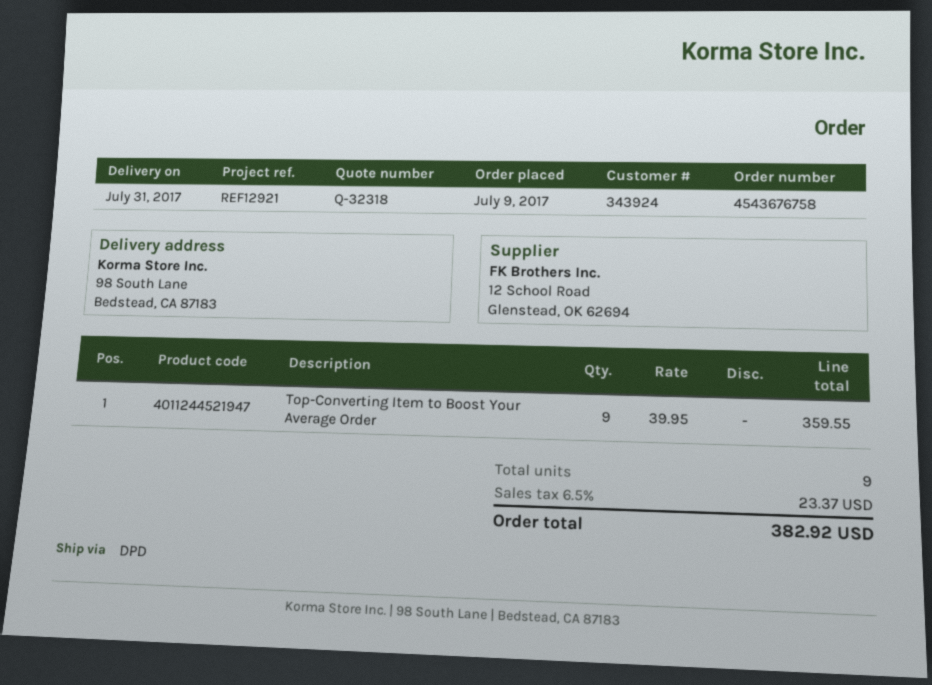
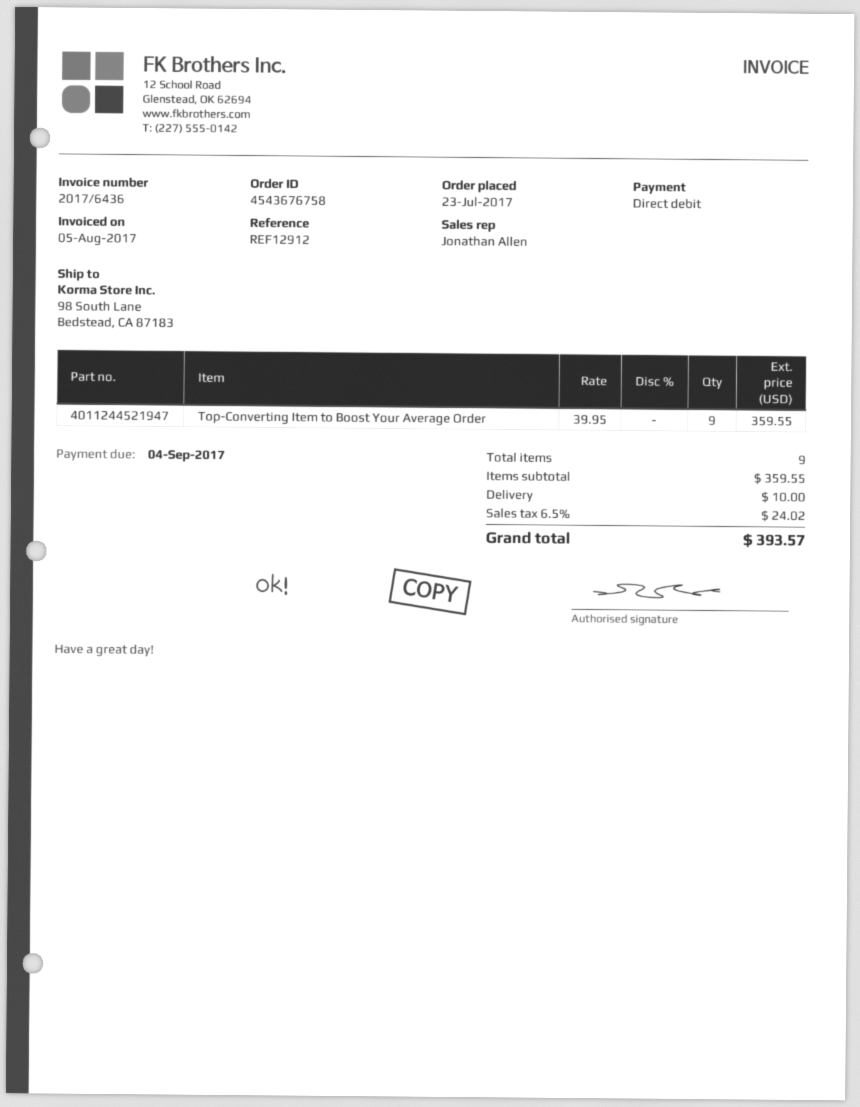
order date: 2017-07-09 -> 2017-07-23
reference: REF12921 -> REF12912
shipping: none -> 10.00
tax: 6.5% = 23.37 -> 6.5% = 24.02
total: 382.92 -> 393.57

